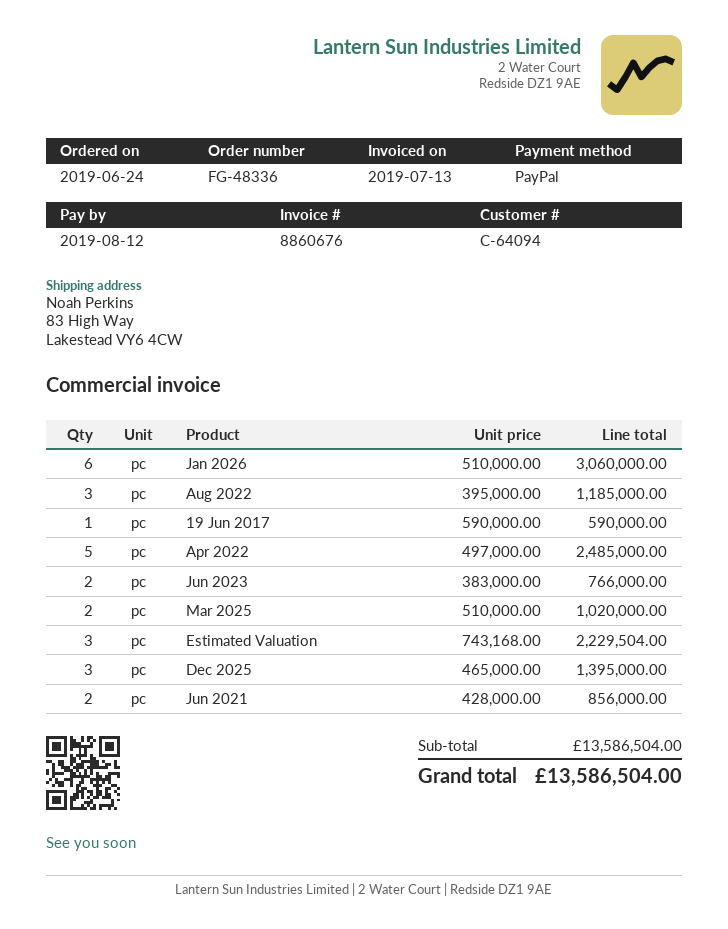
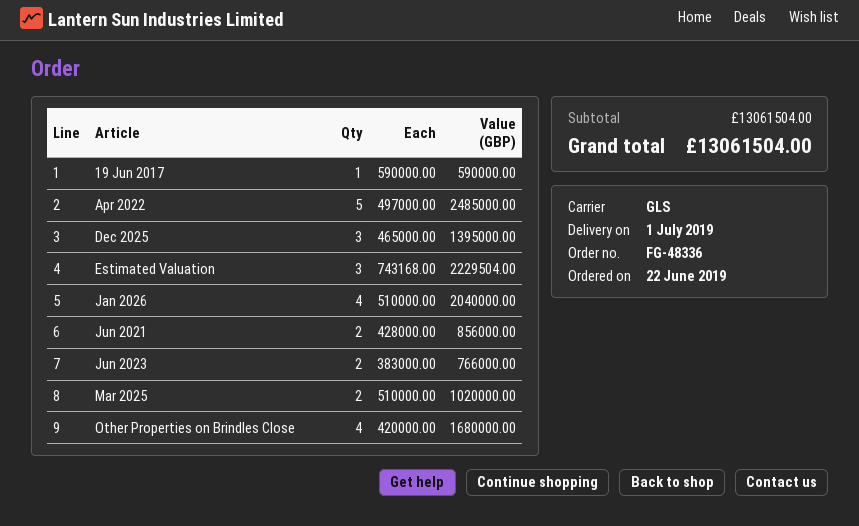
order date: 2019-06-24 -> 2019-06-22
Jan 2026: 6 x 510000.00 = 3060000.00 -> 4 x 510000.00 = 2040000.00
Aug 2022: 3 x 395000.00 = 1185000.00 -> none
Other Properties on Brindles Close: none -> 4 x 420000.00 = 1680000.00
subtotal: 13586504.00 -> 13061504.00
total: 13586504.00 -> 13061504.00

